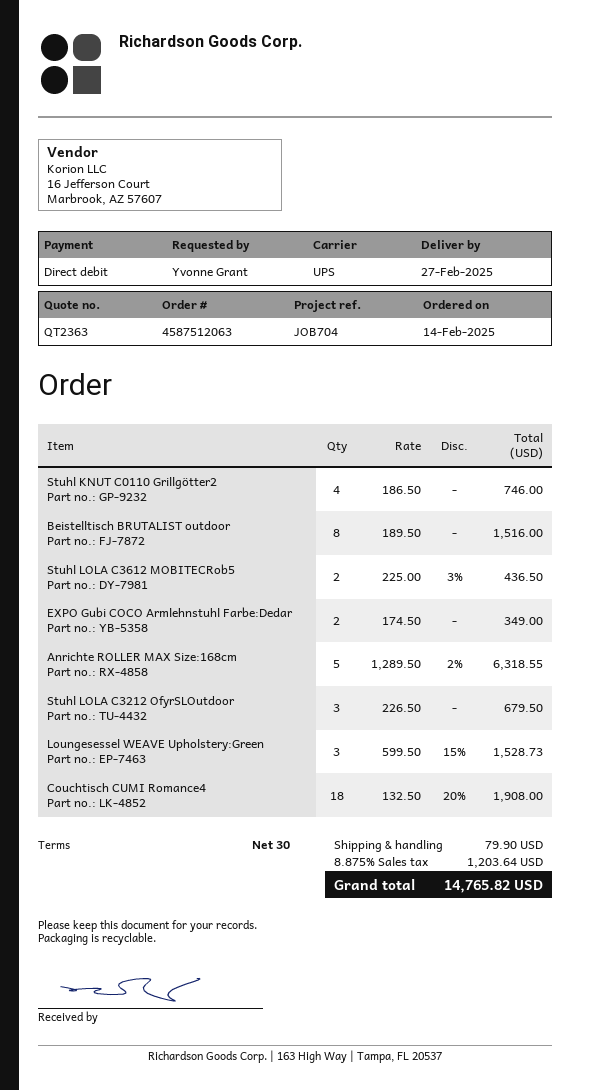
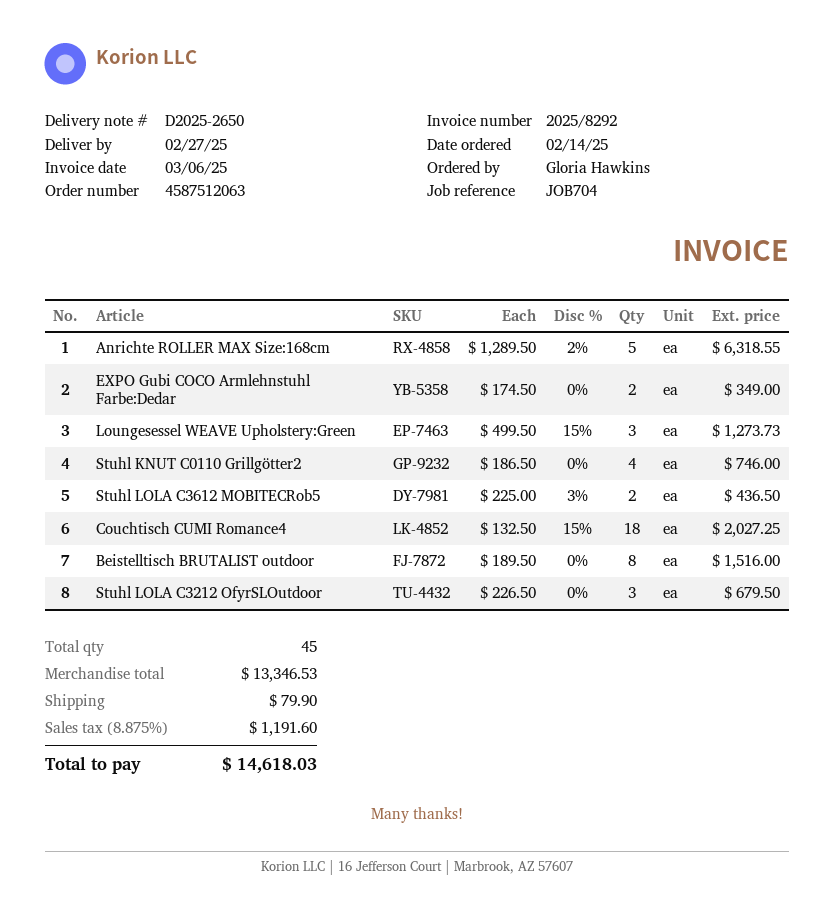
ordered by: Yvonne Grant -> Gloria Hawkins
Loungesessel WEAVE Upholstery:Green: 3 x 599.50 - 15% = 1528.73 -> 3 x 499.50 - 15% = 1273.73
Couchtisch CUMI Romance4: 18 x 132.50 - 20% = 1908.00 -> 18 x 132.50 - 15% = 2027.25
tax: 8.875% = 1203.64 -> 8.875% = 1191.60
total: 14765.82 -> 14618.03

